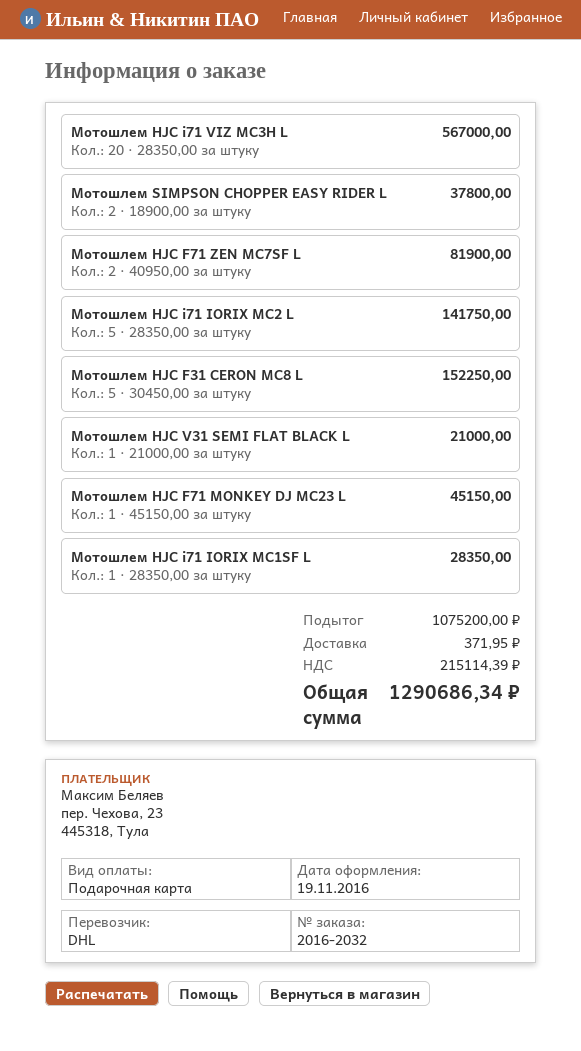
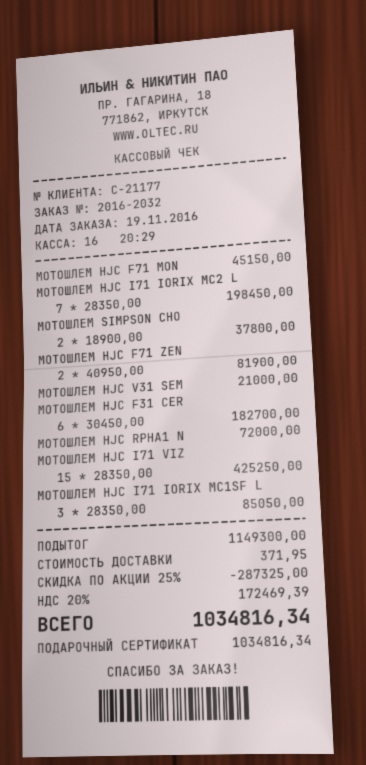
Мотошлем HJC i71 VIZ MC3H L: 20 x 28350.00 = 567000.00 -> 15 x 28350.00 = 425250.00
Мотошлем HJC i71 IORIX MC2 L: 5 x 28350.00 = 141750.00 -> 7 x 28350.00 = 198450.00
Мотошлем HJC F31 CERON MC8 L: 5 x 30450.00 = 152250.00 -> 6 x 30450.00 = 182700.00
Мотошлем HJC i71 IORIX MC1SF L: 1 x 28350.00 = 28350.00 -> 3 x 28350.00 = 85050.00
МОТОШЛЕМ HJC RPHA1 N: none -> 1 x 72000.00 = 72000.00
subtotal: 1075200.00 -> 1149300.00
discount: none -> 25% = 287325.00
tax: 215114.39 -> 172469.39
total: 1290686.34 -> 1034816.34

